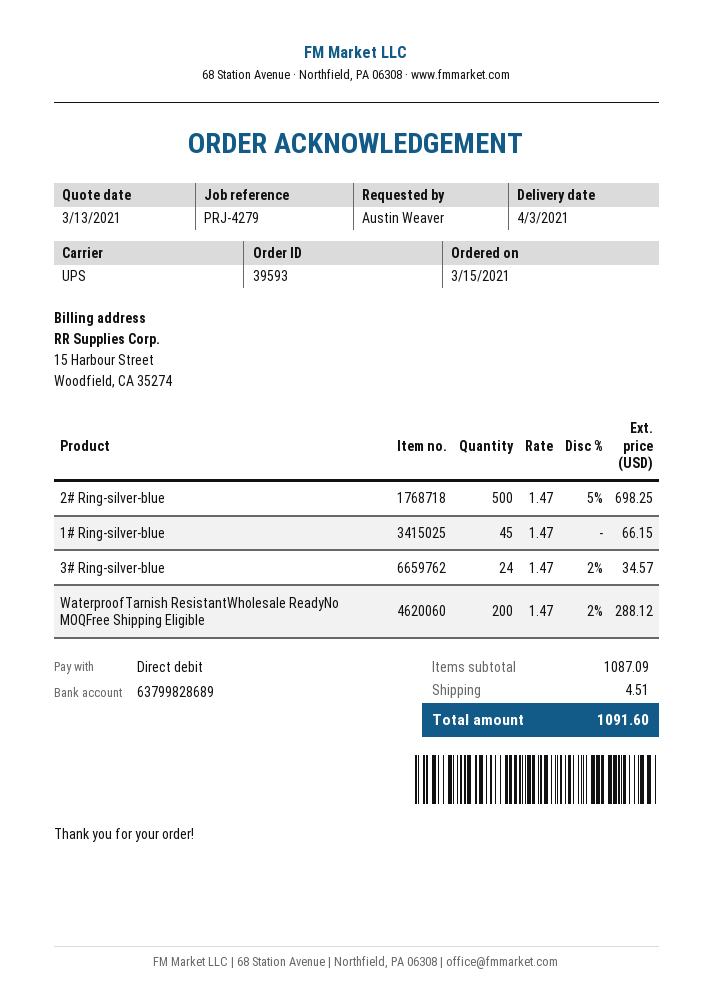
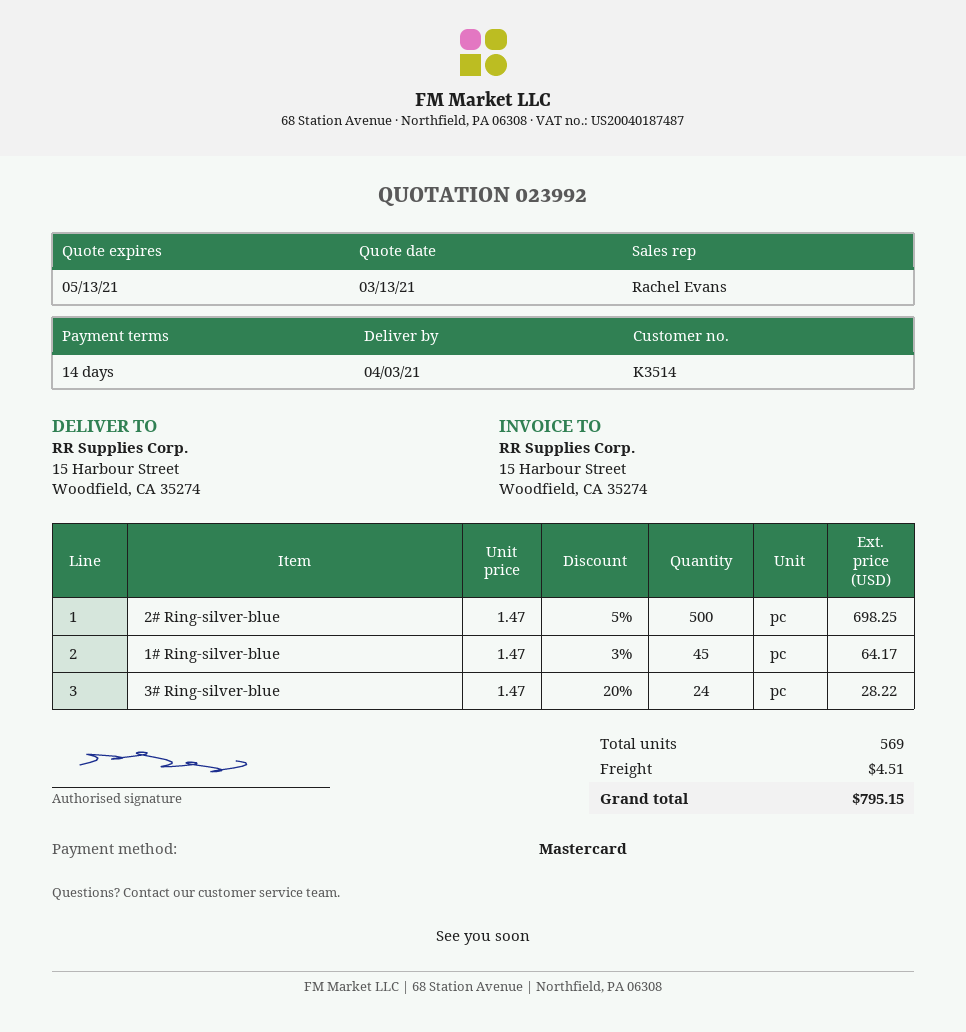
payment method: direct debit -> Mastercard
1# Ring-silver-blue: 45 x 1.47 = 66.15 -> 45 x 1.47 - 3% = 64.17
3# Ring-silver-blue: 24 x 1.47 - 2% = 34.57 -> 24 x 1.47 - 20% = 28.22
WaterproofTarnish ResistantWholesale ReadyNo MOQFree Shipping Eligible: 200 x 1.47 - 2% = 288.12 -> none
total: 1091.60 -> 795.15

